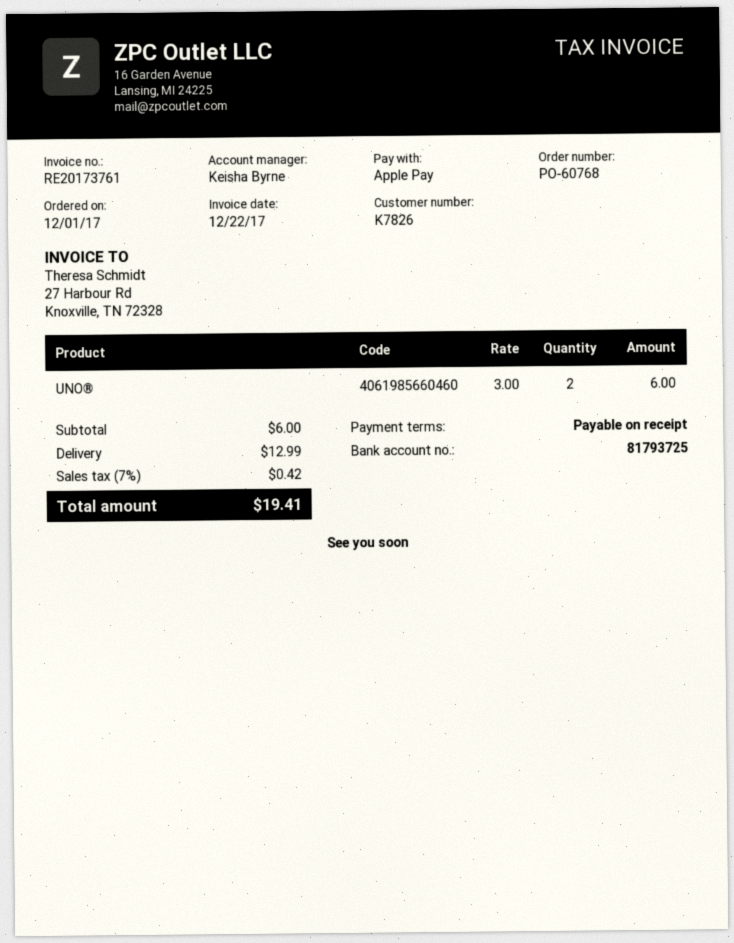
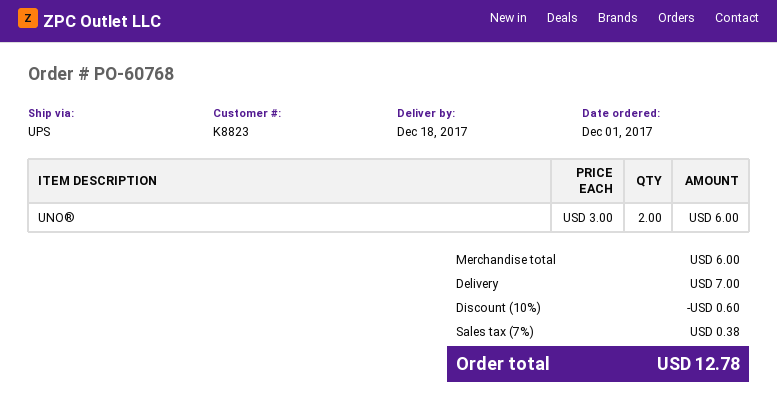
customer number: K7826 -> K8823
discount: none -> 10% = 0.60
shipping: 12.99 -> 7.00
tax: 7% = 0.42 -> 7% = 0.38
total: 19.41 -> 12.78

